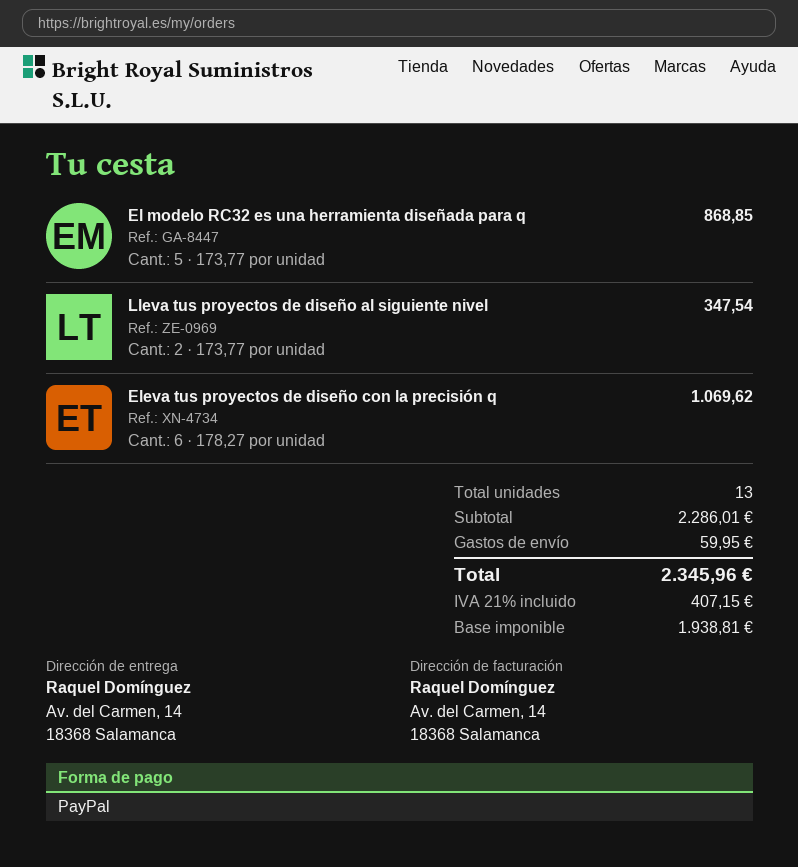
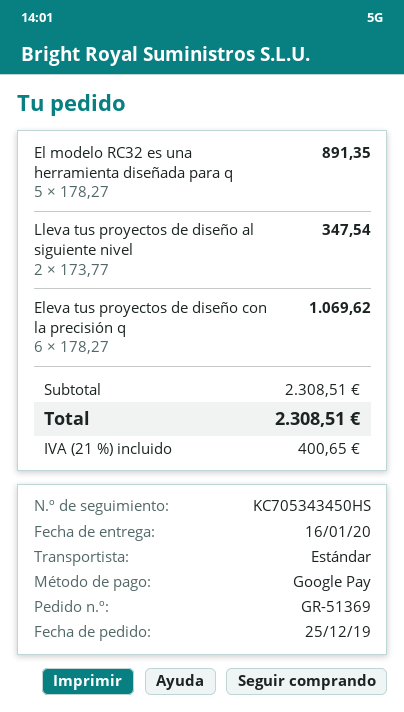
payment method: PayPal -> Google Pay
El modelo RC32 es una herramienta diseñada para q: 5 x 173.77 = 868.85 -> 5 x 178.27 = 891.35
subtotal: 2286.01 -> 2308.51
shipping: 59.95 -> none
tax: 21% = 407.15 -> 21% = 400.65
total: 2345.96 -> 2308.51

